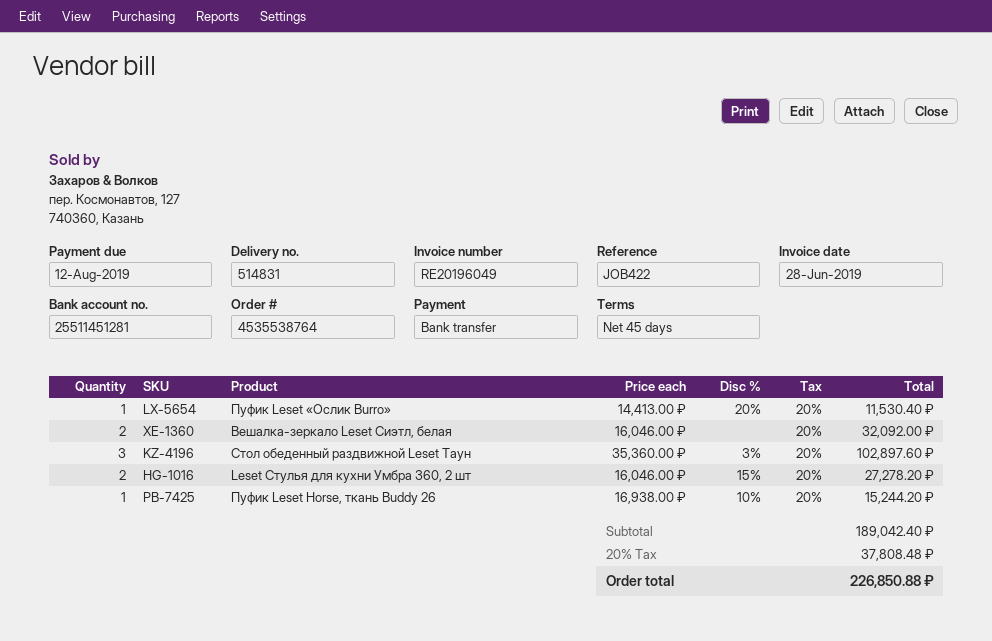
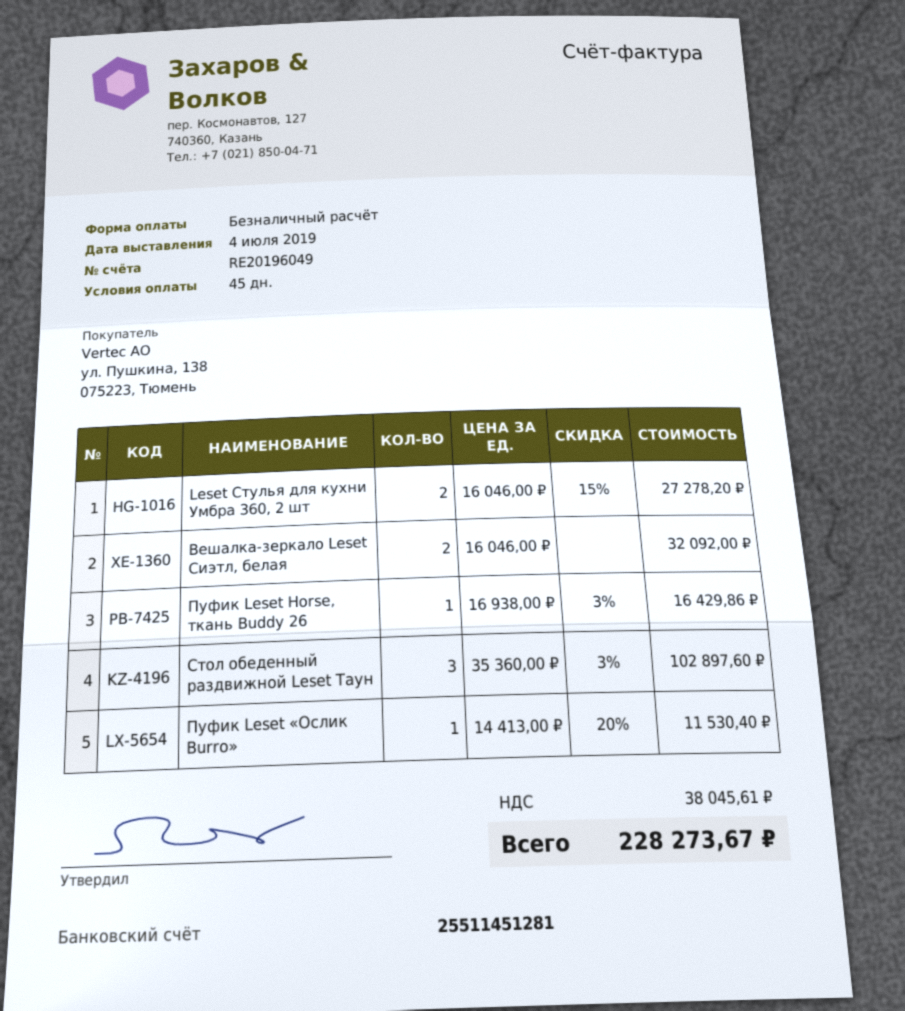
invoice date: 2019-06-28 -> 2019-07-04
Пуфик Leset Horse, ткань Buddy 26: 1 x 16938.00 - 10% = 15244.20 -> 1 x 16938.00 - 3% = 16429.86
tax: 37808.48 -> 38045.61
total: 226850.88 -> 228273.67

